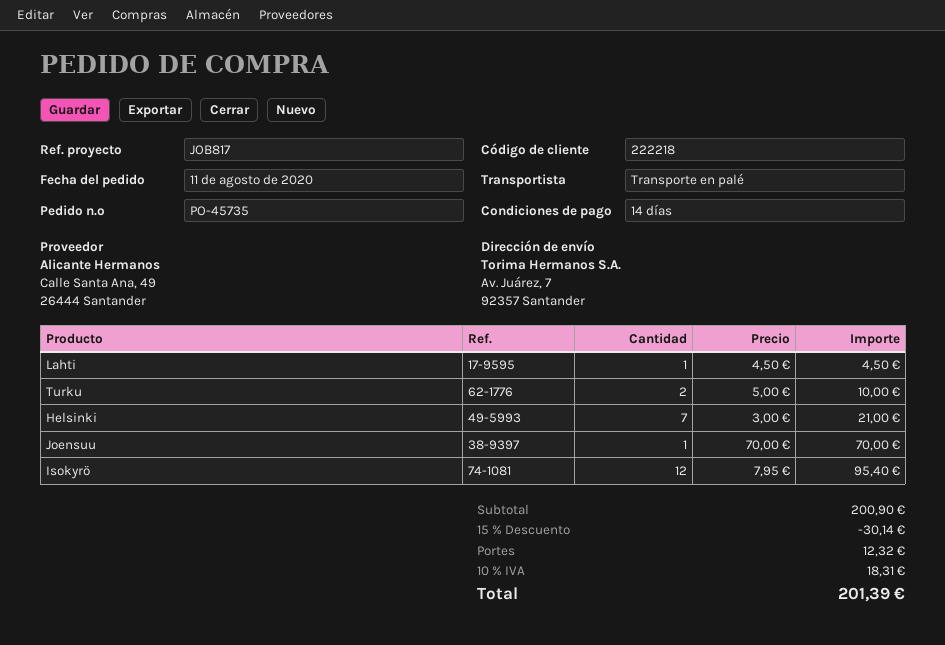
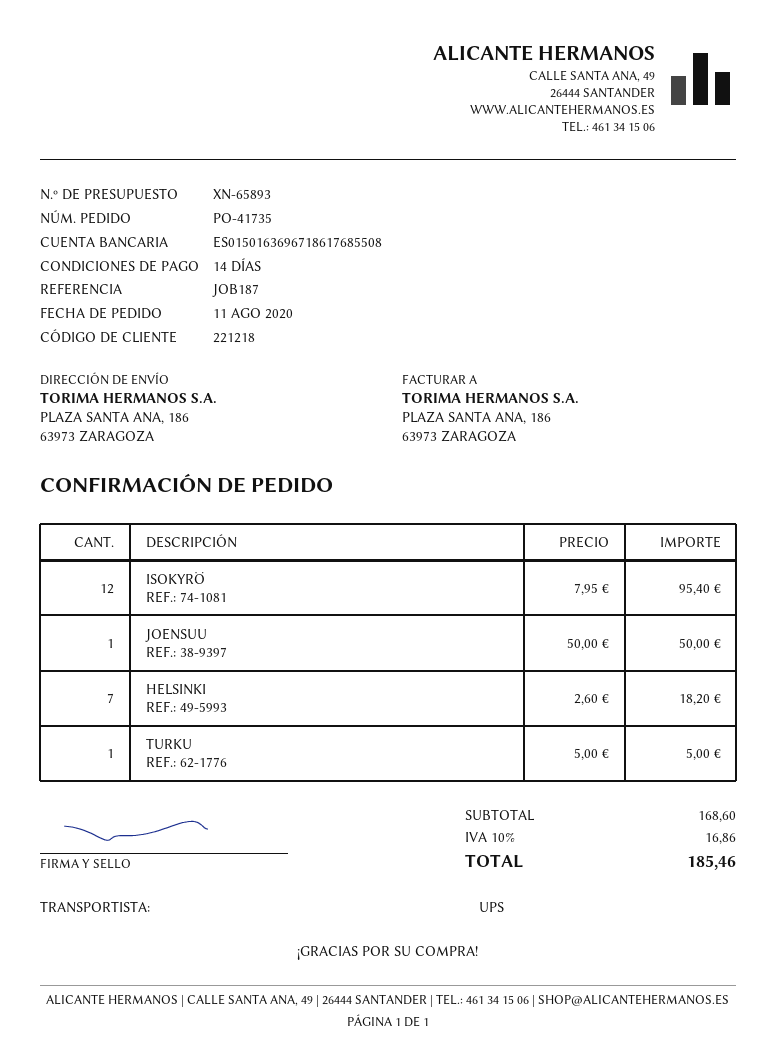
order number: PO-45735 -> PO-41735
customer number: 222218 -> 221218
reference: JOB817 -> JOB187
shipping method: pallet freight -> UPS
ship to: Av. Juárez, 7, 92357 Santander -> PLAZA SANTA ANA, 186, 63973 ZARAGOZA
Lahti: 1 x 4.50 = 4.50 -> none
Turku: 2 x 5.00 = 10.00 -> 1 x 5.00 = 5.00
Helsinki: 7 x 3.00 = 21.00 -> 7 x 2.60 = 18.20
Joensuu: 1 x 70.00 = 70.00 -> 1 x 50.00 = 50.00
subtotal: 200.90 -> 168.60
discount: 15% = 30.14 -> none
shipping: 12.32 -> none
tax: 10% = 18.31 -> 10% = 16.86
total: 201.39 -> 185.46

